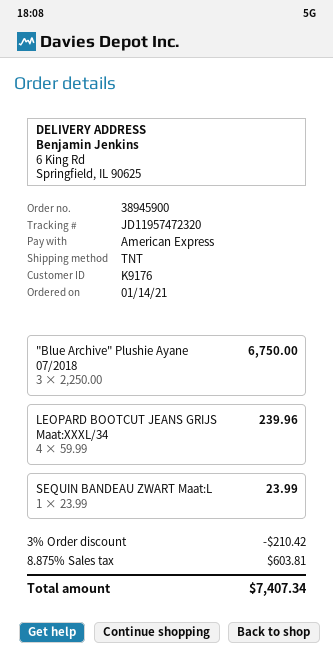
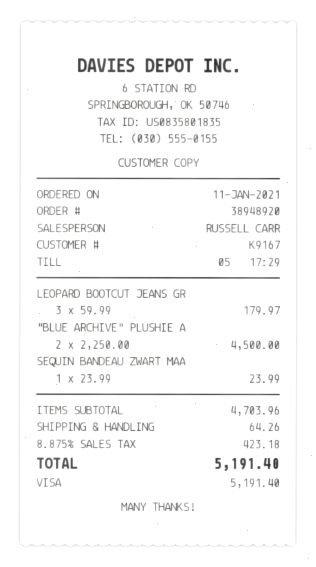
order number: 38945900 -> 38948920
order date: 2021-01-14 -> 2021-01-11
customer number: K9176 -> K9167
payment method: American Express -> Visa
"Blue Archive" Plushie Ayane 07/2018: 3 x 2250.00 = 6750.00 -> 2 x 2250.00 = 4500.00
LEOPARD BOOTCUT JEANS GRIJS Maat:XXXL/34: 4 x 59.99 = 239.96 -> 3 x 59.99 = 179.97
discount: 3% = 210.42 -> none
shipping: none -> 64.26
tax: 8.875% = 603.81 -> 8.875% = 423.18
total: 7407.34 -> 5191.40

